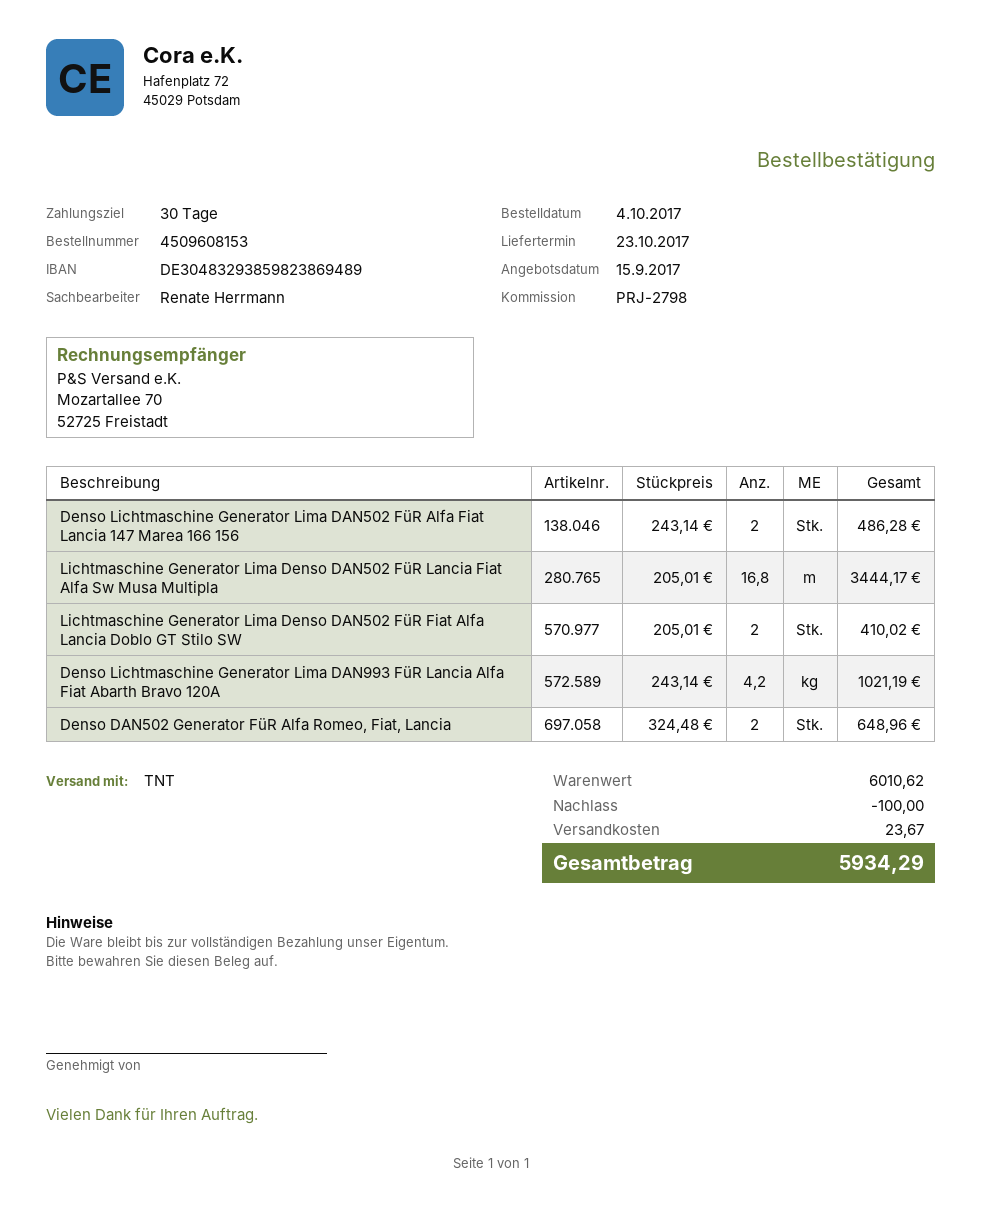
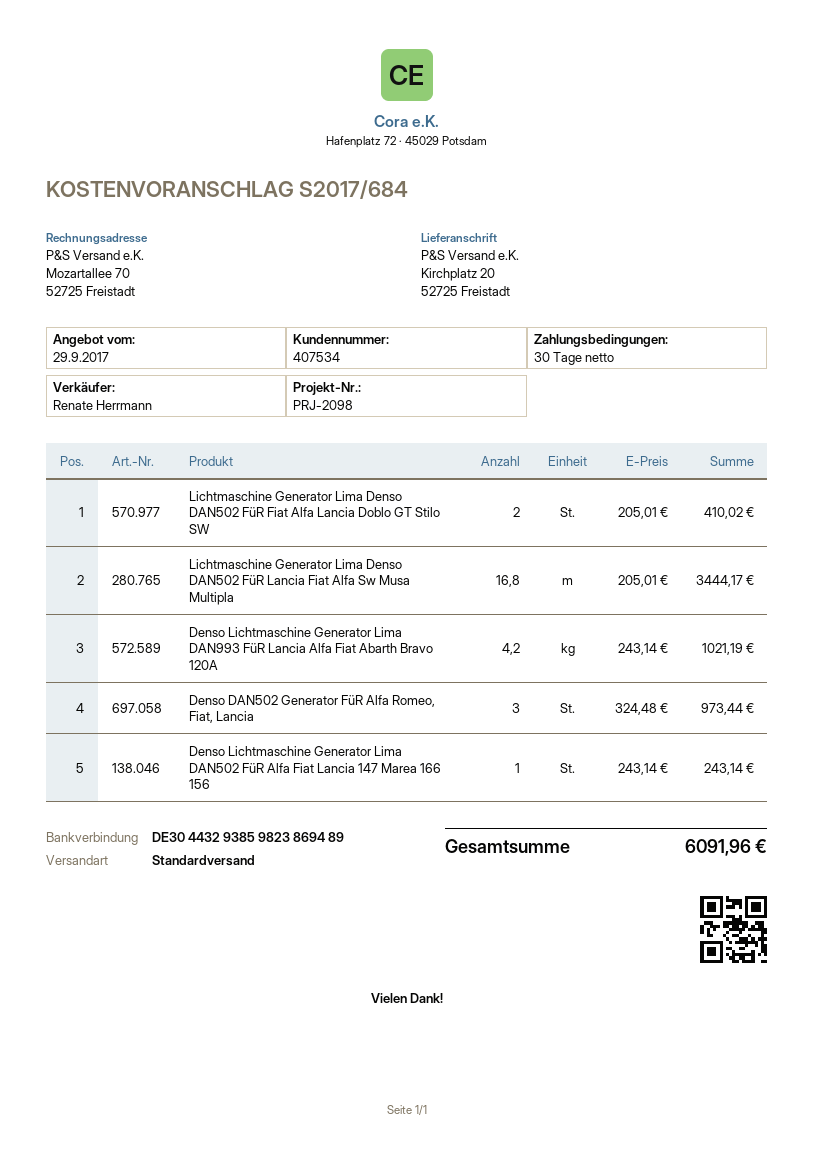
quote date: 2017-09-15 -> 2017-09-29
reference: PRJ-2798 -> PRJ-2098
bank account: DE30483293859823869489 -> DE30443293859823869489
shipping method: TNT -> standard
Denso Lichtmaschine Generator Lima DAN502 FüR Alfa Fiat Lancia 147 Marea 166 156: 2 x 243.14 = 486.28 -> 1 x 243.14 = 243.14
Denso DAN502 Generator FüR Alfa Romeo, Fiat, Lancia: 2 x 324.48 = 648.96 -> 3 x 324.48 = 973.44
discount: 100.00 -> none
shipping: 23.67 -> none
total: 5934.29 -> 6091.96

